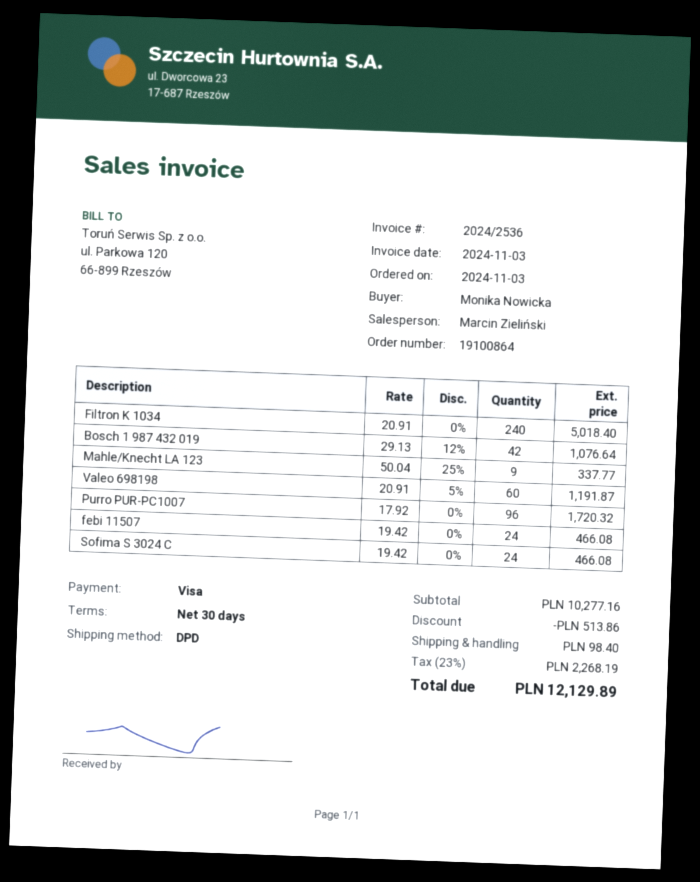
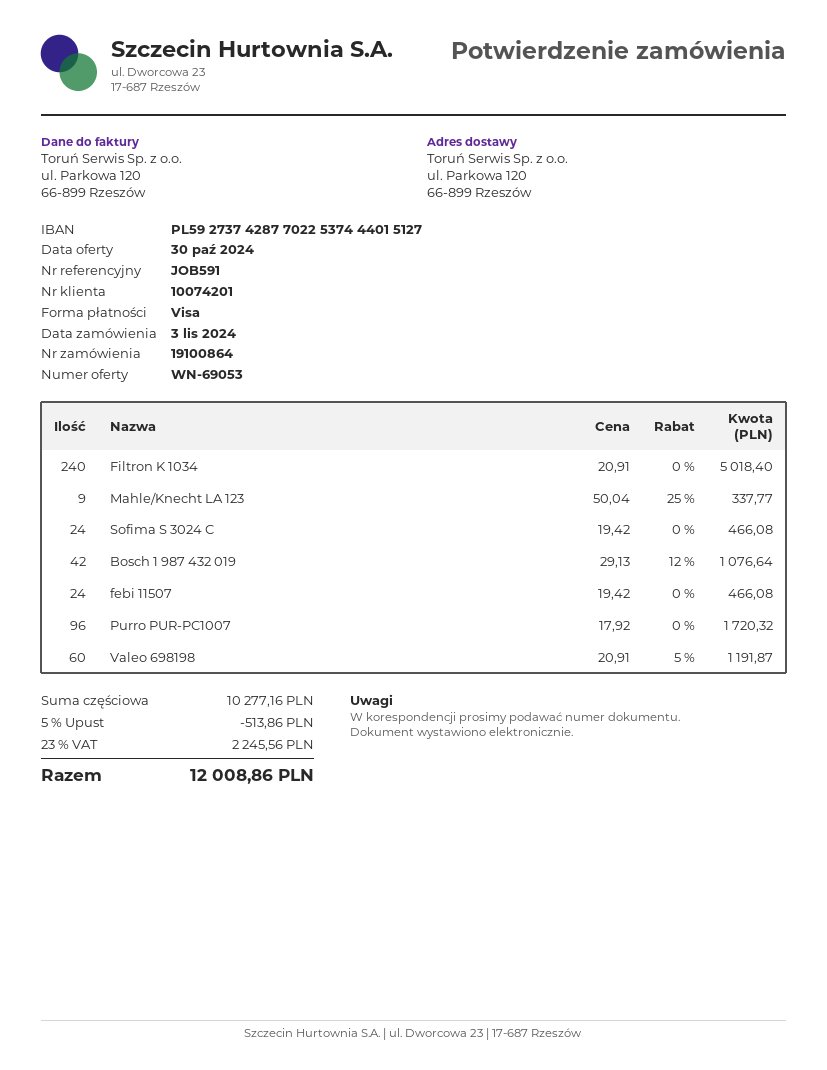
shipping: 98.40 -> none
tax: 23% = 2268.19 -> 23% = 2245.56
total: 12129.89 -> 12008.86

